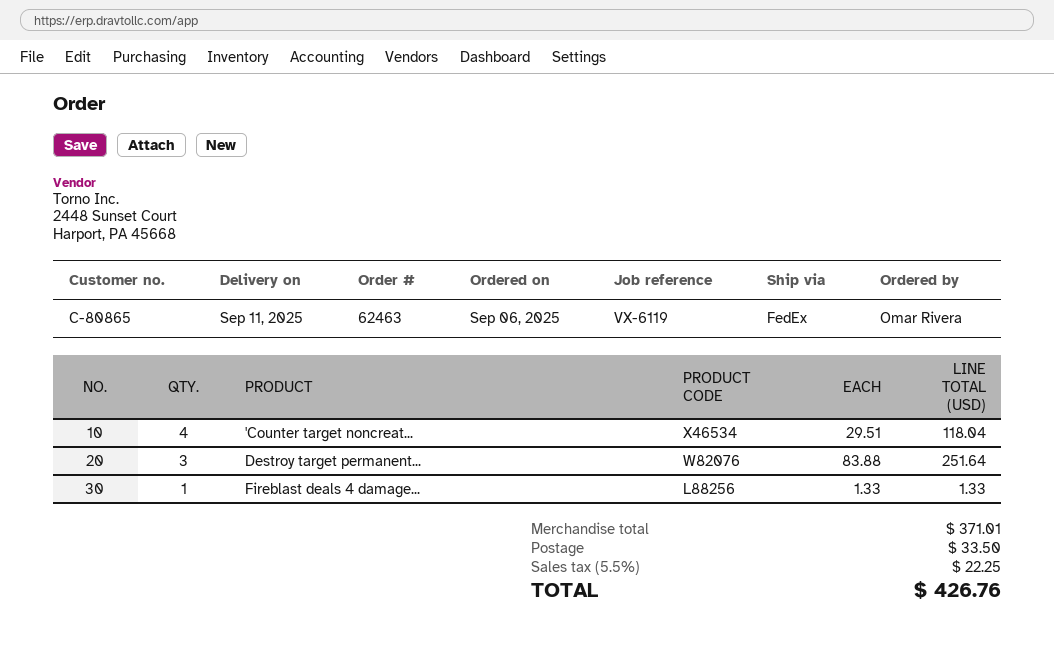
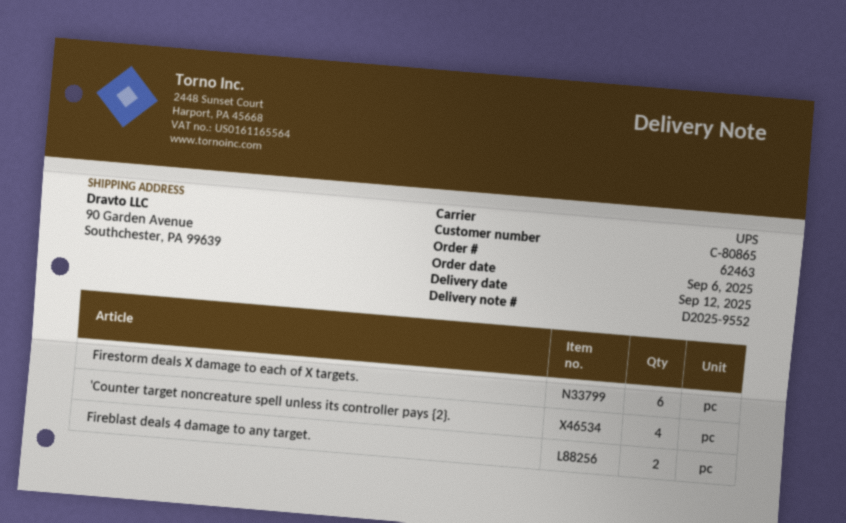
delivery date: 2025-09-11 -> 2025-09-12
shipping method: FedEx -> UPS
Destroy target permanent...: 3 -> none
Fireblast deals 4 damage...: 1 -> 2
Firestorm deals X damage to each of X targets.: none -> 6

